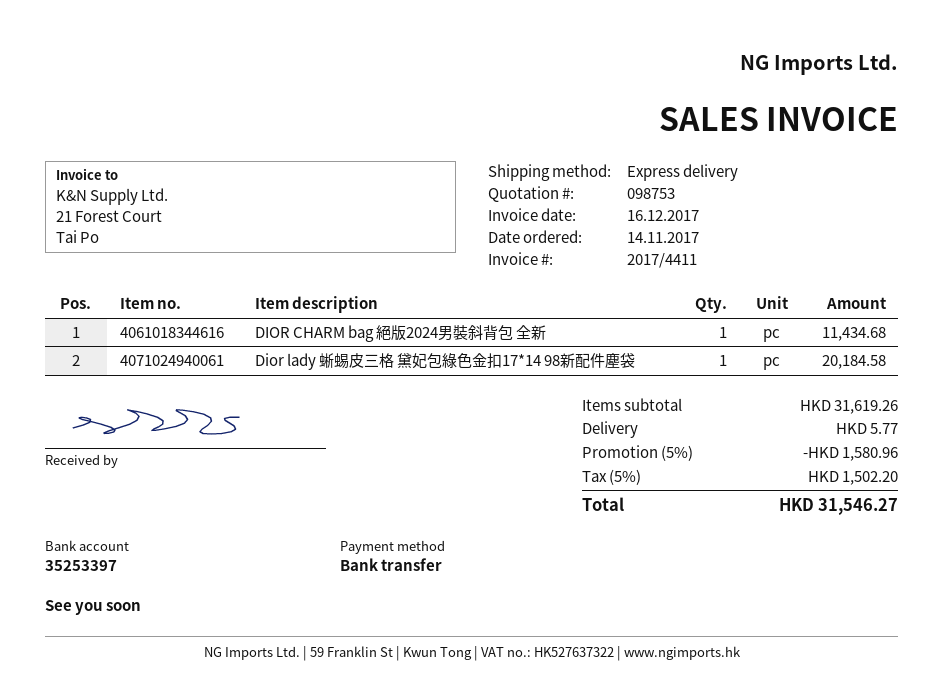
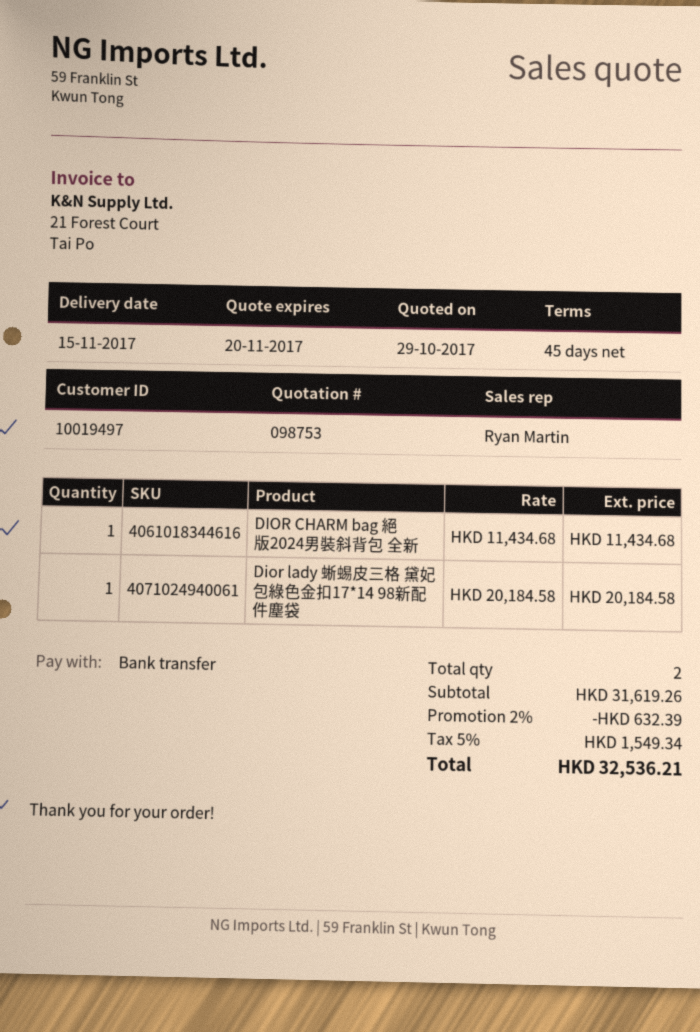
discount: 5% = 1580.96 -> 2% = 632.39
shipping: 5.77 -> none
tax: 5% = 1502.20 -> 5% = 1549.34
total: 31546.27 -> 32536.21

